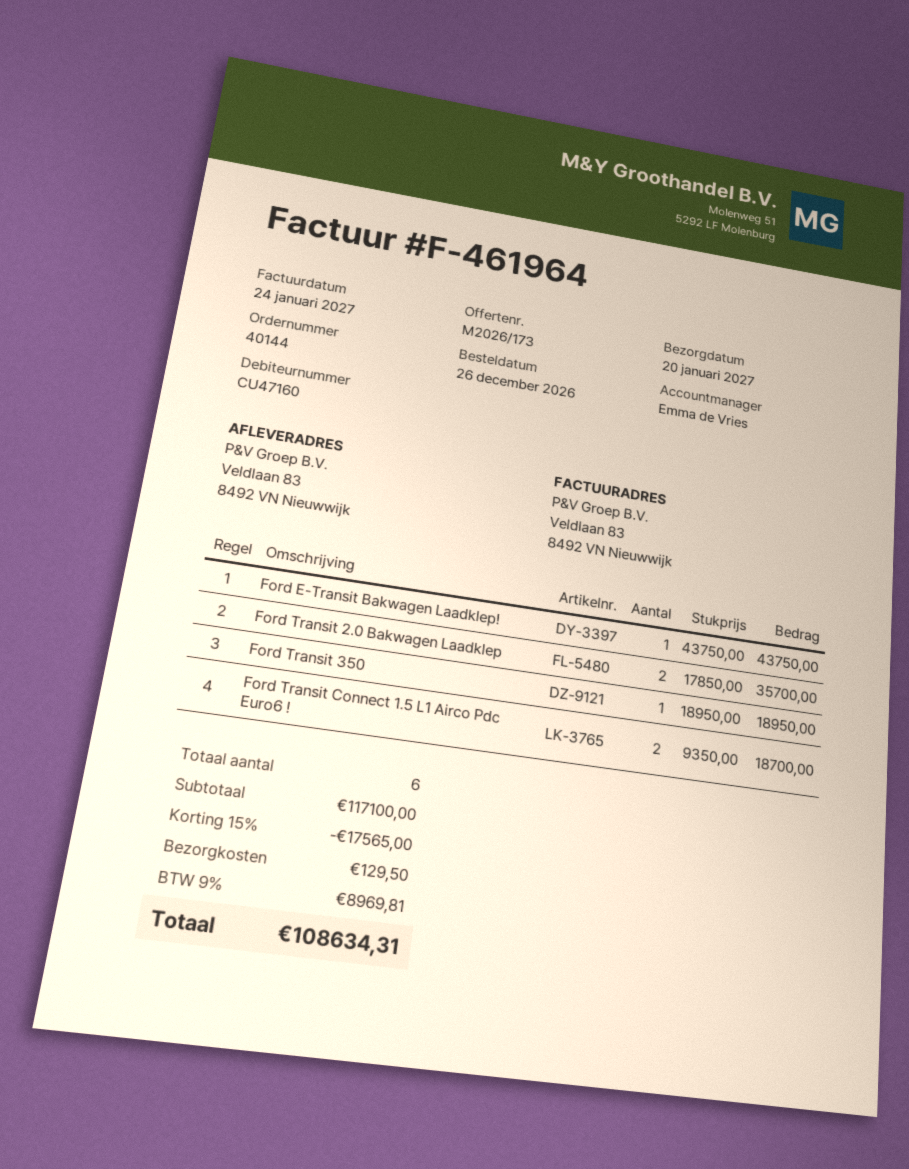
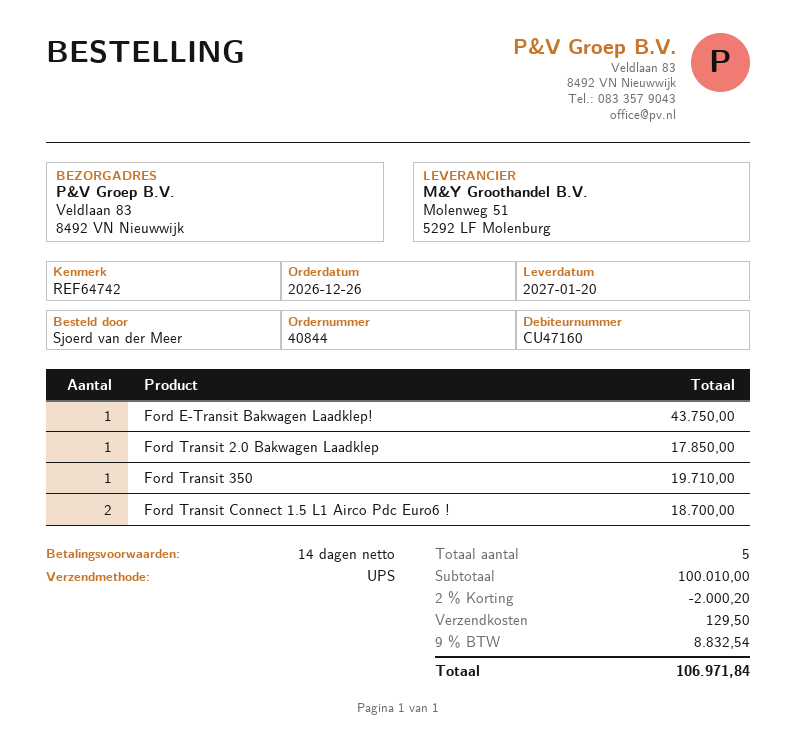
order number: 40144 -> 40844
Ford Transit 2.0 Bakwagen Laadklep: 2 for 35700.00 -> 1 for 17850.00
Ford Transit 350: 1 for 18950.00 -> 1 for 19710.00
total quantity: 6 -> 5
subtotal: 117100.00 -> 100010.00
discount: 15% = 17565.00 -> 2% = 2000.20
tax: 9% = 8969.81 -> 9% = 8832.54
total: 108634.31 -> 106971.84

